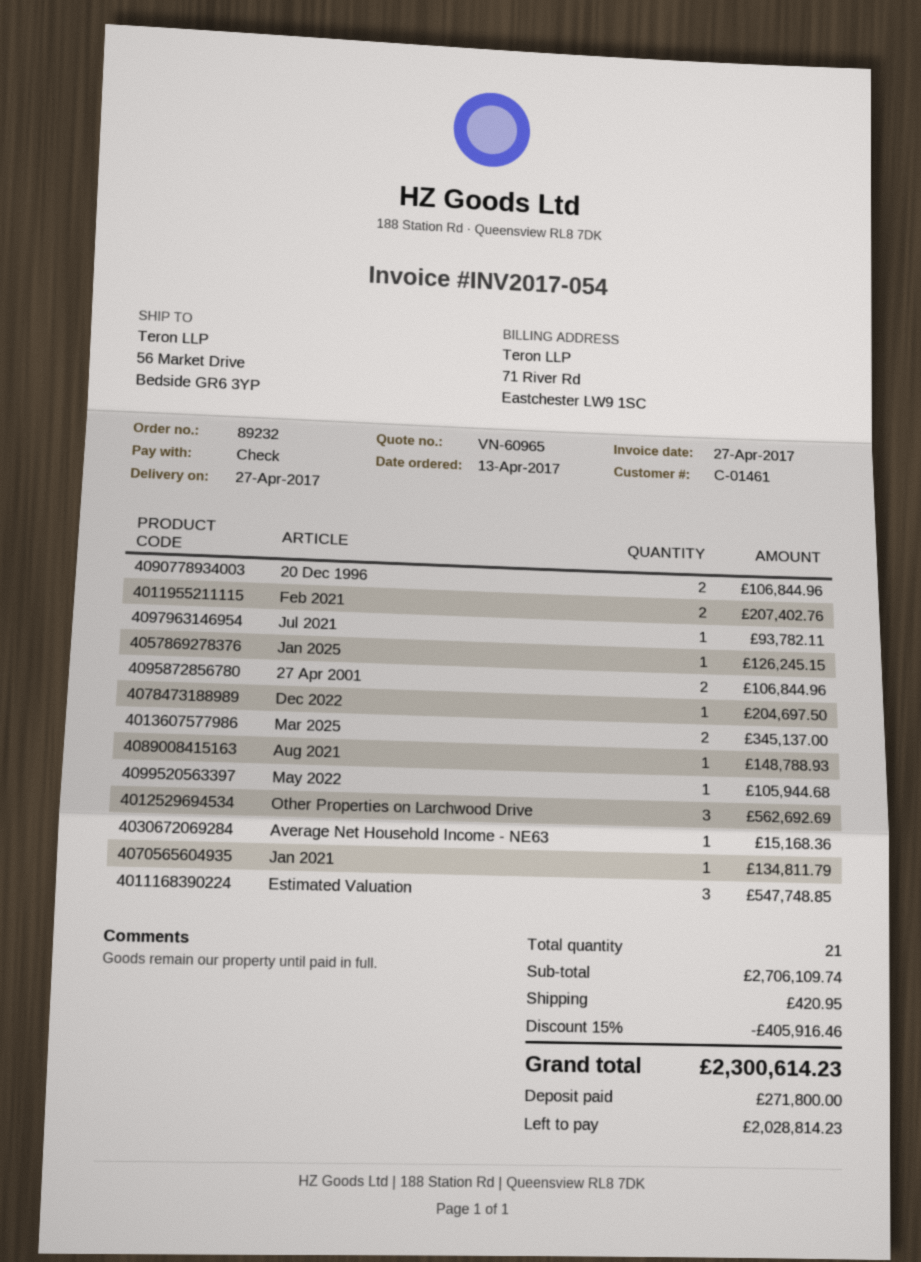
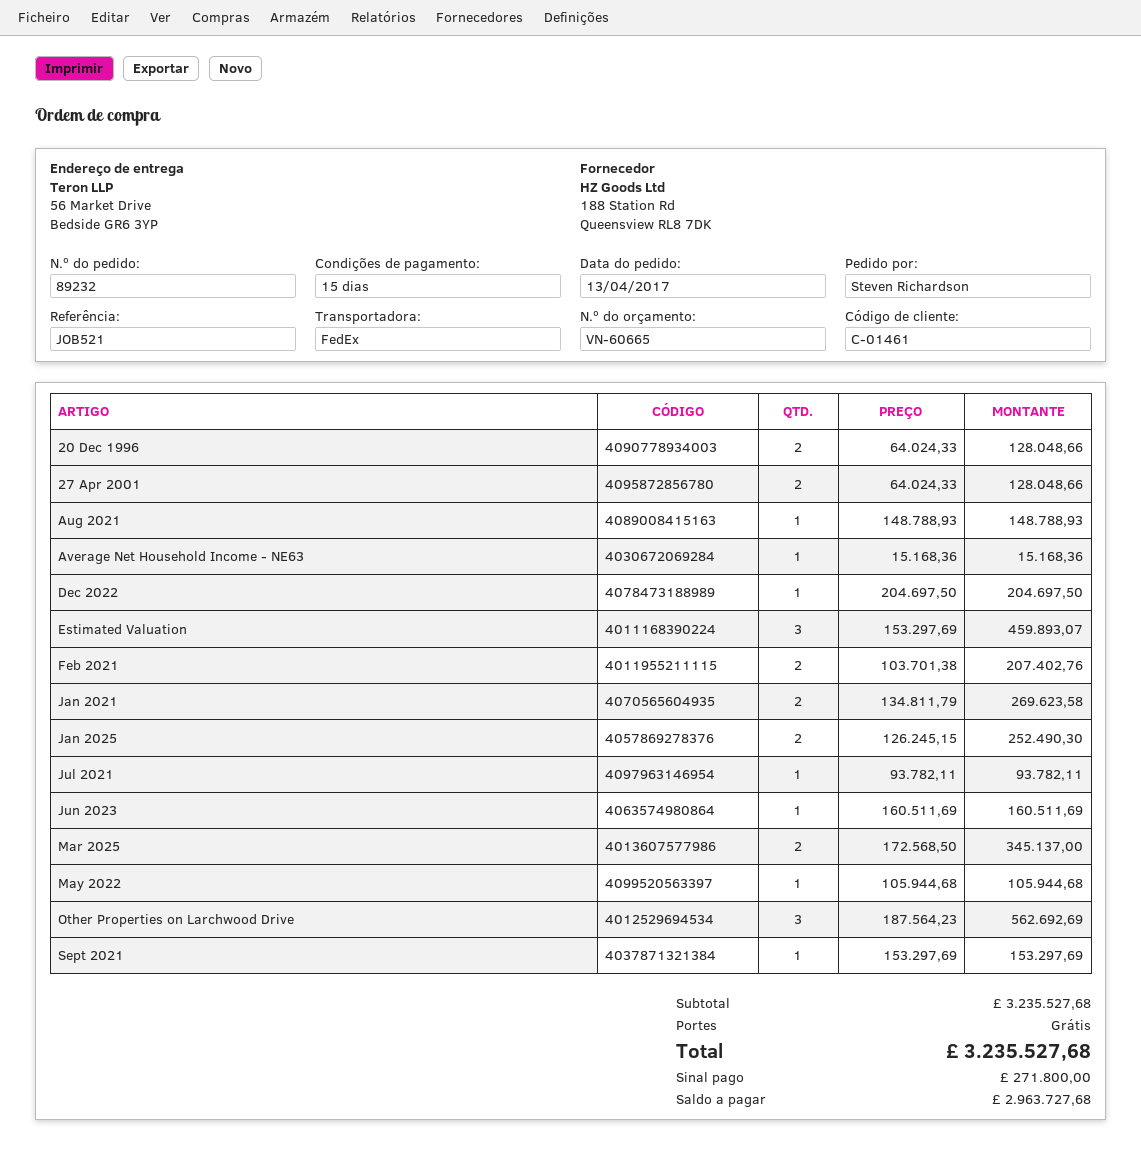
quote number: VN-60965 -> VN-60665
20 Dec 1996: 2 for 106844.96 -> 2 for 128048.66
Jan 2025: 1 for 126245.15 -> 2 for 252490.30
27 Apr 2001: 2 for 106844.96 -> 2 for 128048.66
Jan 2021: 1 for 134811.79 -> 2 for 269623.58
Estimated Valuation: 3 for 547748.85 -> 3 for 459893.07
Jun 2023: none -> 1 for 160511.69
Sept 2021: none -> 1 for 153297.69
subtotal: 2706109.74 -> 3235527.68
discount: 15% = 405916.46 -> none
shipping: 420.95 -> 0.00
total: 2300614.23 -> 3235527.68
balance: 2028814.23 -> 2963727.68

